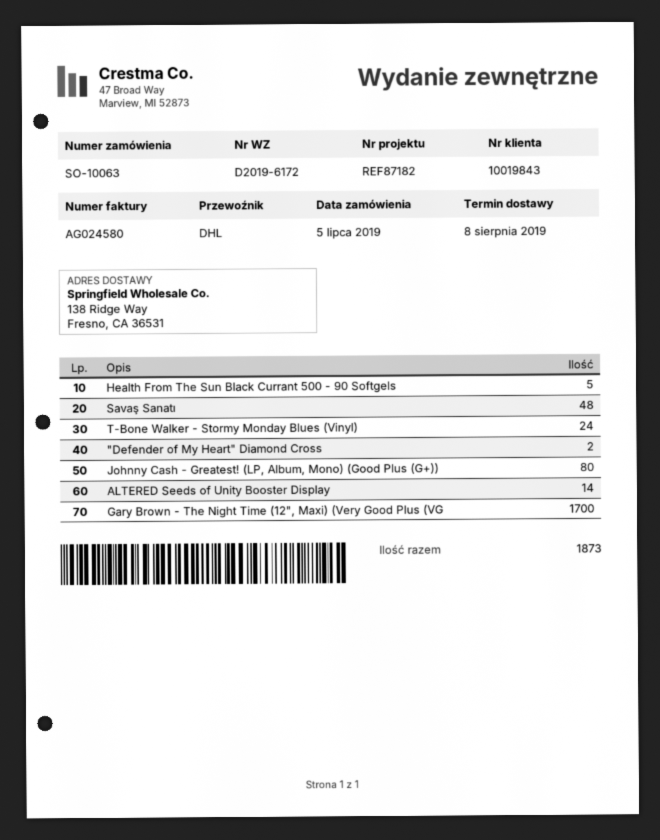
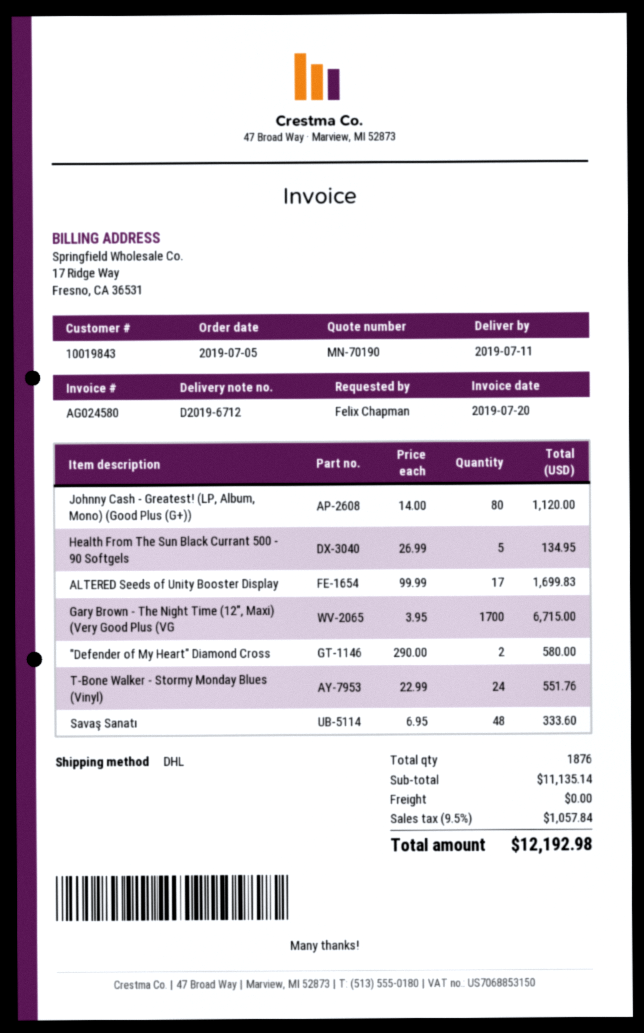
delivery note number: D2019-6172 -> D2019-6712
delivery date: 2019-08-08 -> 2019-07-11
ALTERED Seeds of Unity Booster Display: 14 -> 17
total quantity: 1873 -> 1876

